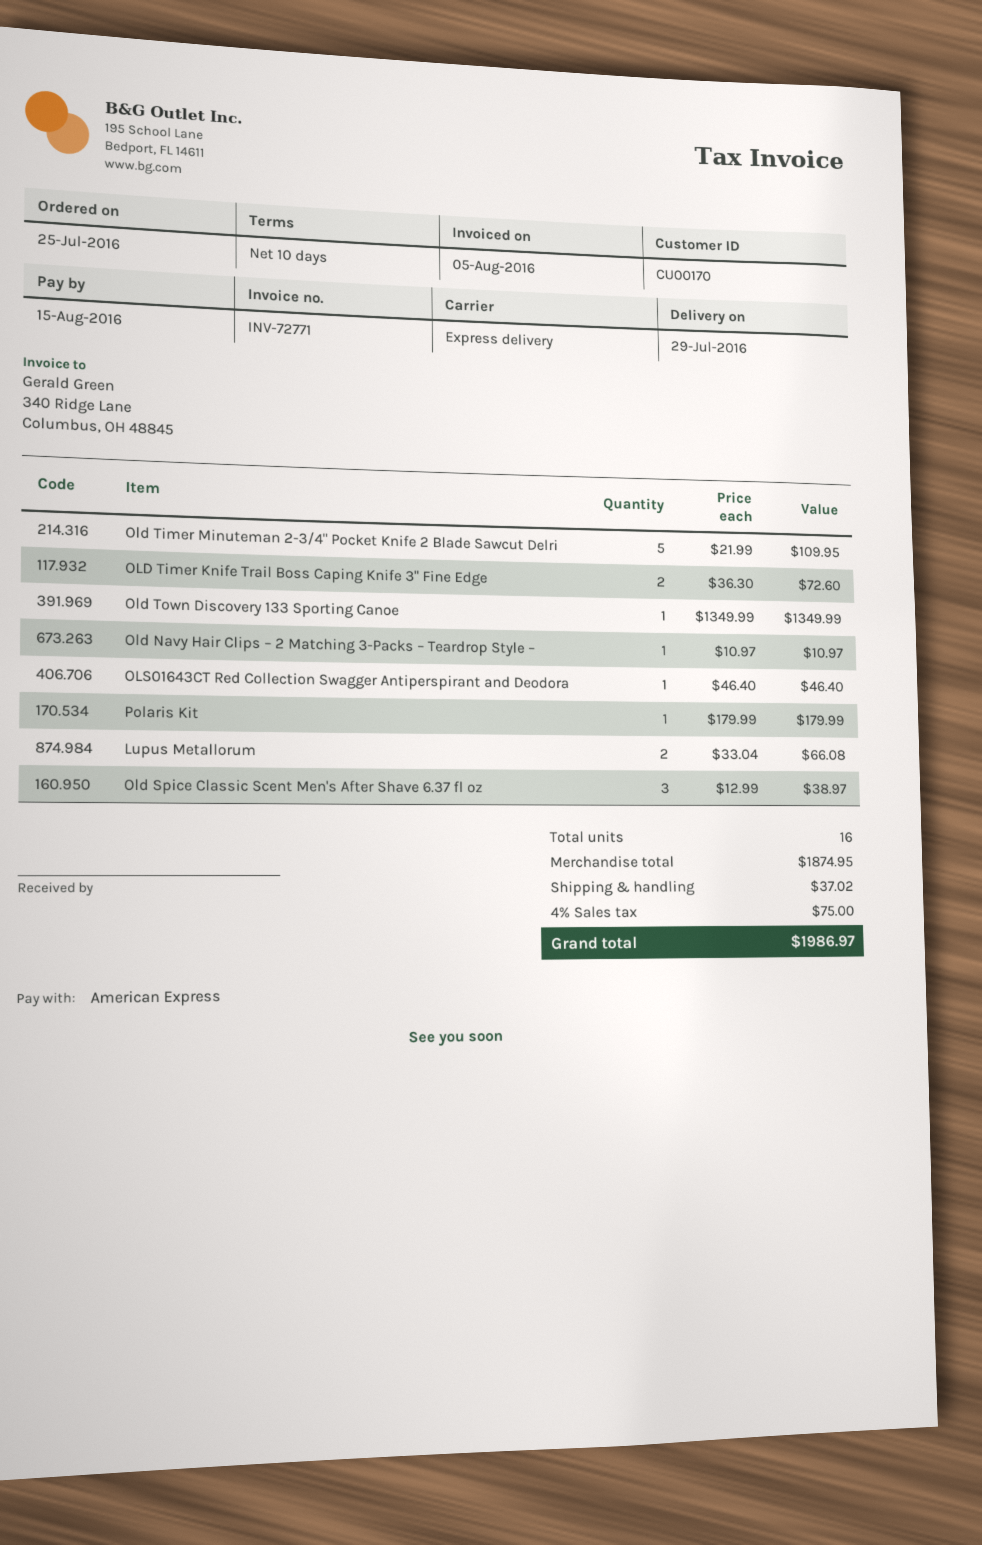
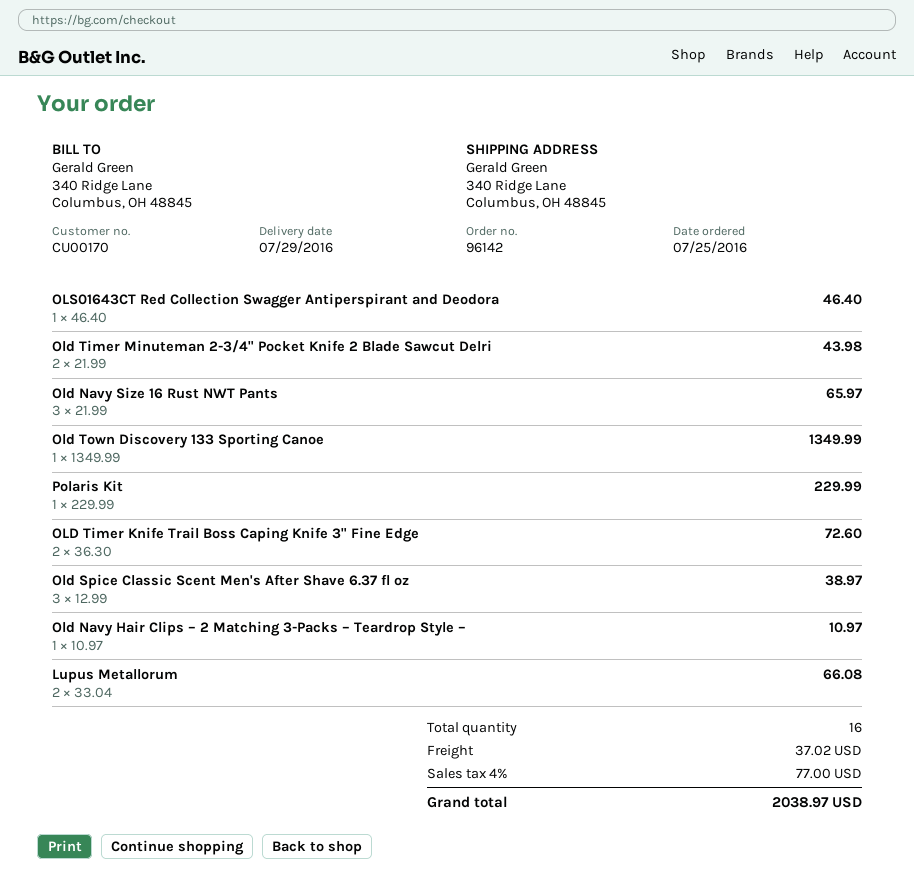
Old Timer Minuteman 2-3/4" Pocket Knife 2 Blade Sawcut Delri: 5 x 21.99 = 109.95 -> 2 x 21.99 = 43.98
Polaris Kit: 1 x 179.99 = 179.99 -> 1 x 229.99 = 229.99
Old Navy Size 16 Rust NWT Pants: none -> 3 x 21.99 = 65.97
tax: 4% = 75.00 -> 4% = 77.00
total: 1986.97 -> 2038.97

